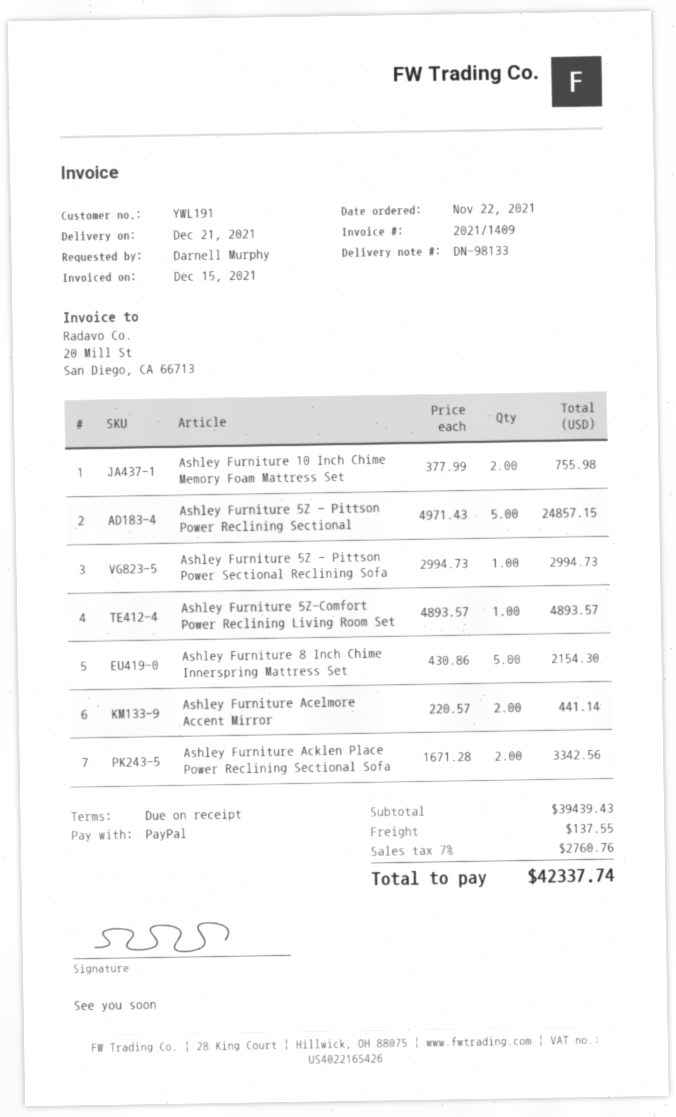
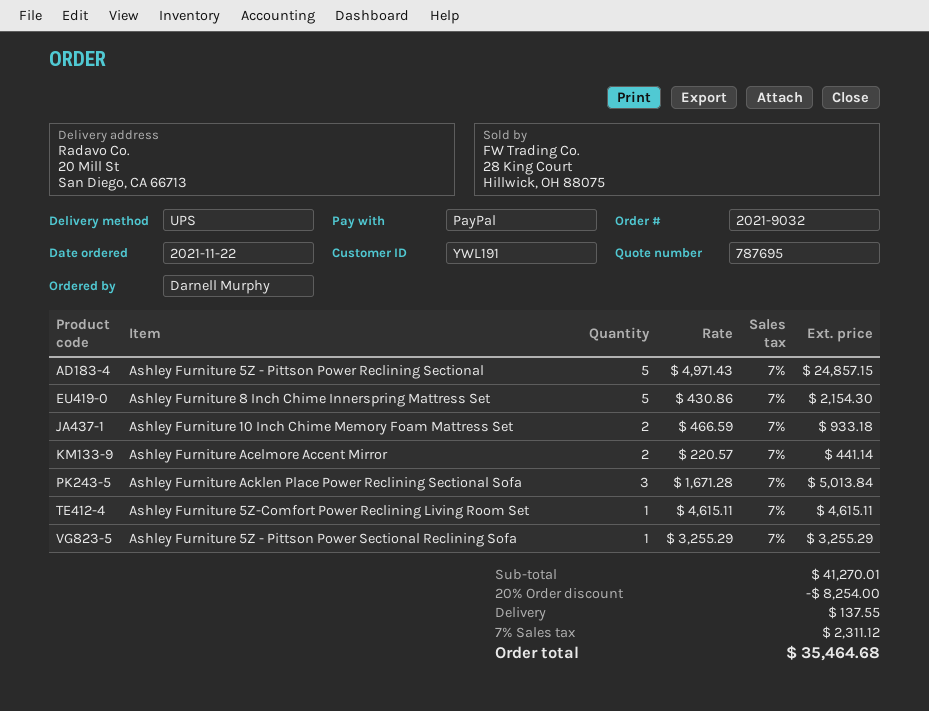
Ashley Furniture 10 Inch Chime Memory Foam Mattress Set: 2 x 377.99 = 755.98 -> 2 x 466.59 = 933.18
Ashley Furniture 5Z - Pittson Power Sectional Reclining Sofa: 1 x 2994.73 = 2994.73 -> 1 x 3255.29 = 3255.29
Ashley Furniture 5Z-Comfort Power Reclining Living Room Set: 1 x 4893.57 = 4893.57 -> 1 x 4615.11 = 4615.11
Ashley Furniture Acklen Place Power Reclining Sectional Sofa: 2 x 1671.28 = 3342.56 -> 3 x 1671.28 = 5013.84
subtotal: 39439.43 -> 41270.01
discount: none -> 20% = 8254.00
tax: 7% = 2760.76 -> 7% = 2311.12
total: 42337.74 -> 35464.68

